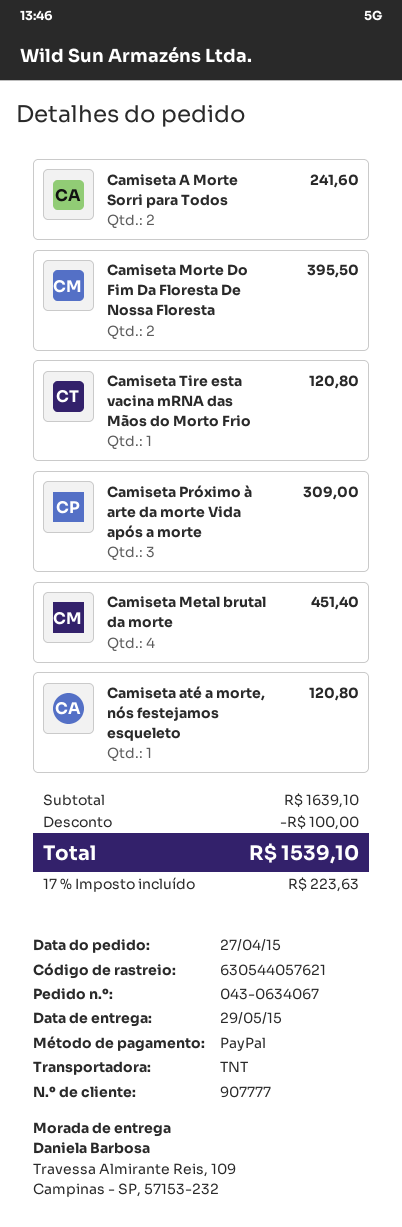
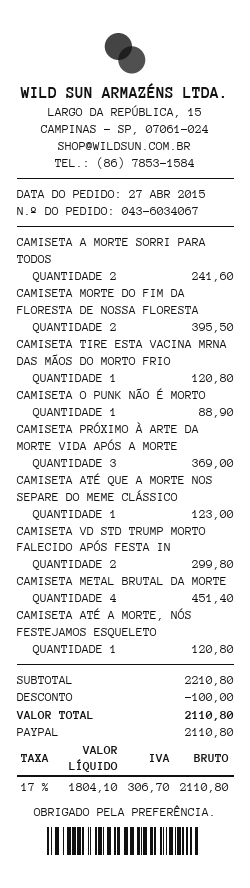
order number: 043-0634067 -> 043-6034067
Camiseta Próximo à arte da morte Vida após a morte: 3 for 309.00 -> 3 for 369.00
CAMISETA O PUNK NÃO É MORTO: none -> 1 for 88.90
CAMISETA ATÉ QUE A MORTE NOS SEPARE DO MEME CLÁSSICO: none -> 1 for 123.00
CAMISETA VD STD TRUMP MORTO FALECIDO APÓS FESTA IN: none -> 2 for 299.80
subtotal: 1639.10 -> 2210.80
tax: 17% = 223.63 -> 17% = 306.70
total: 1539.10 -> 2110.80

